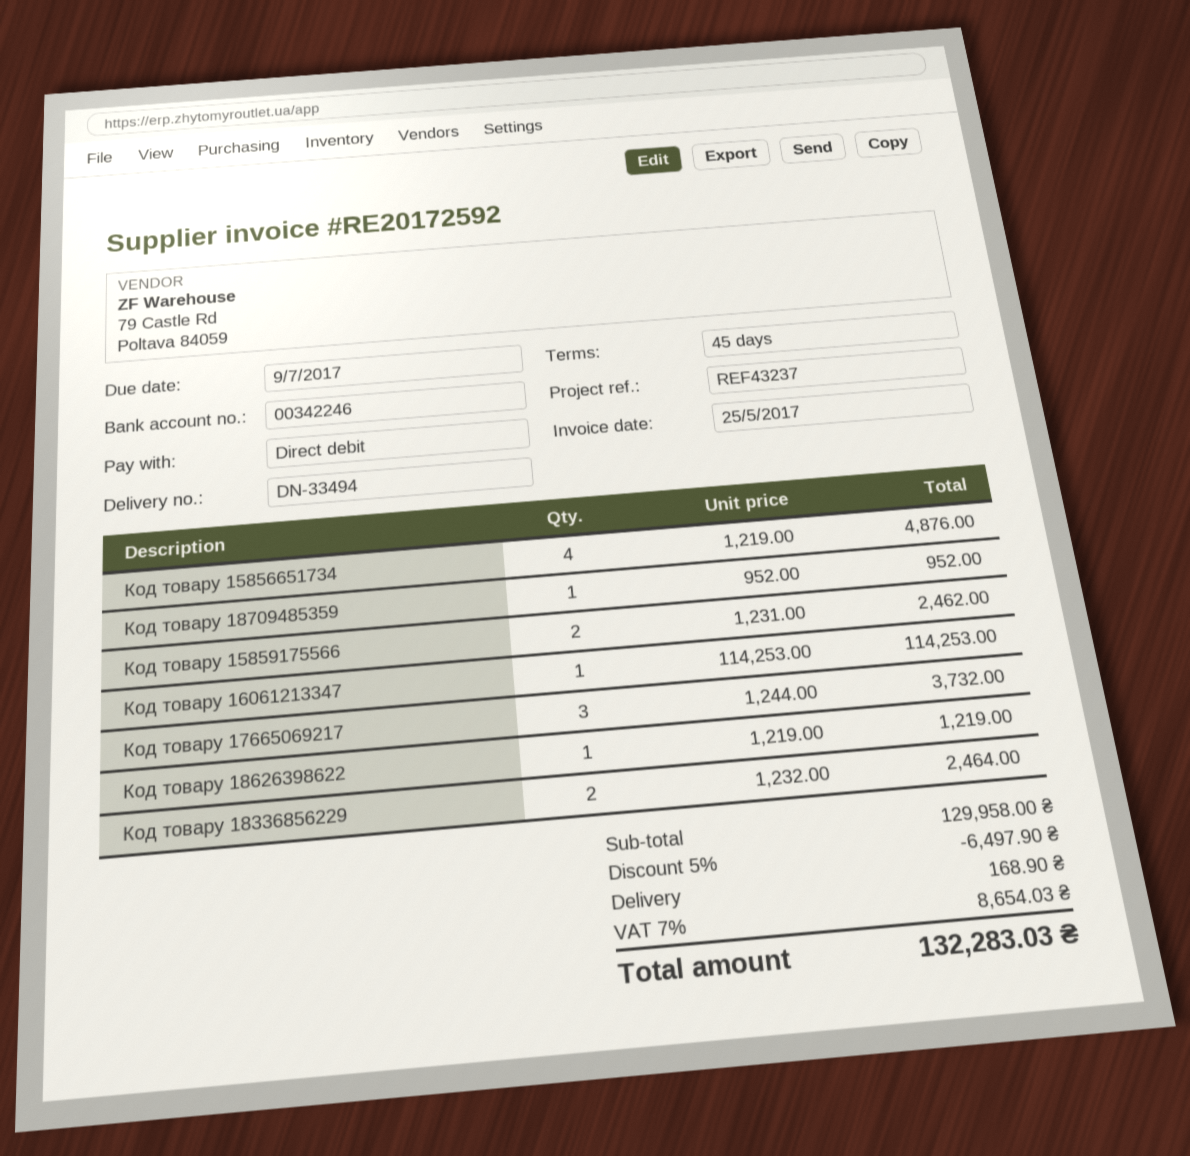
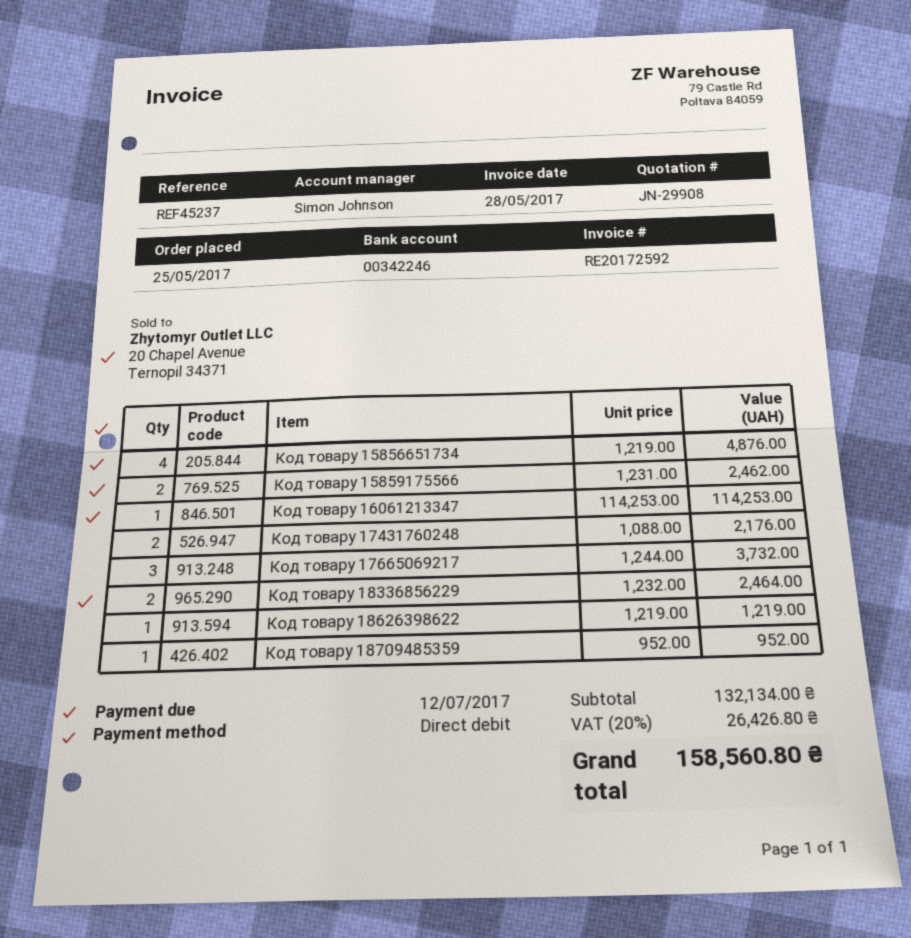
invoice date: 2017-05-25 -> 2017-05-28
due date: 2017-07-09 -> 2017-07-12
reference: REF43237 -> REF45237
Код товару 17431760248: none -> 2 x 1088.00 = 2176.00
subtotal: 129958.00 -> 132134.00
discount: 5% = 6497.90 -> none
shipping: 168.90 -> none
tax: 7% = 8654.03 -> 20% = 26426.80
total: 132283.03 -> 158560.80

